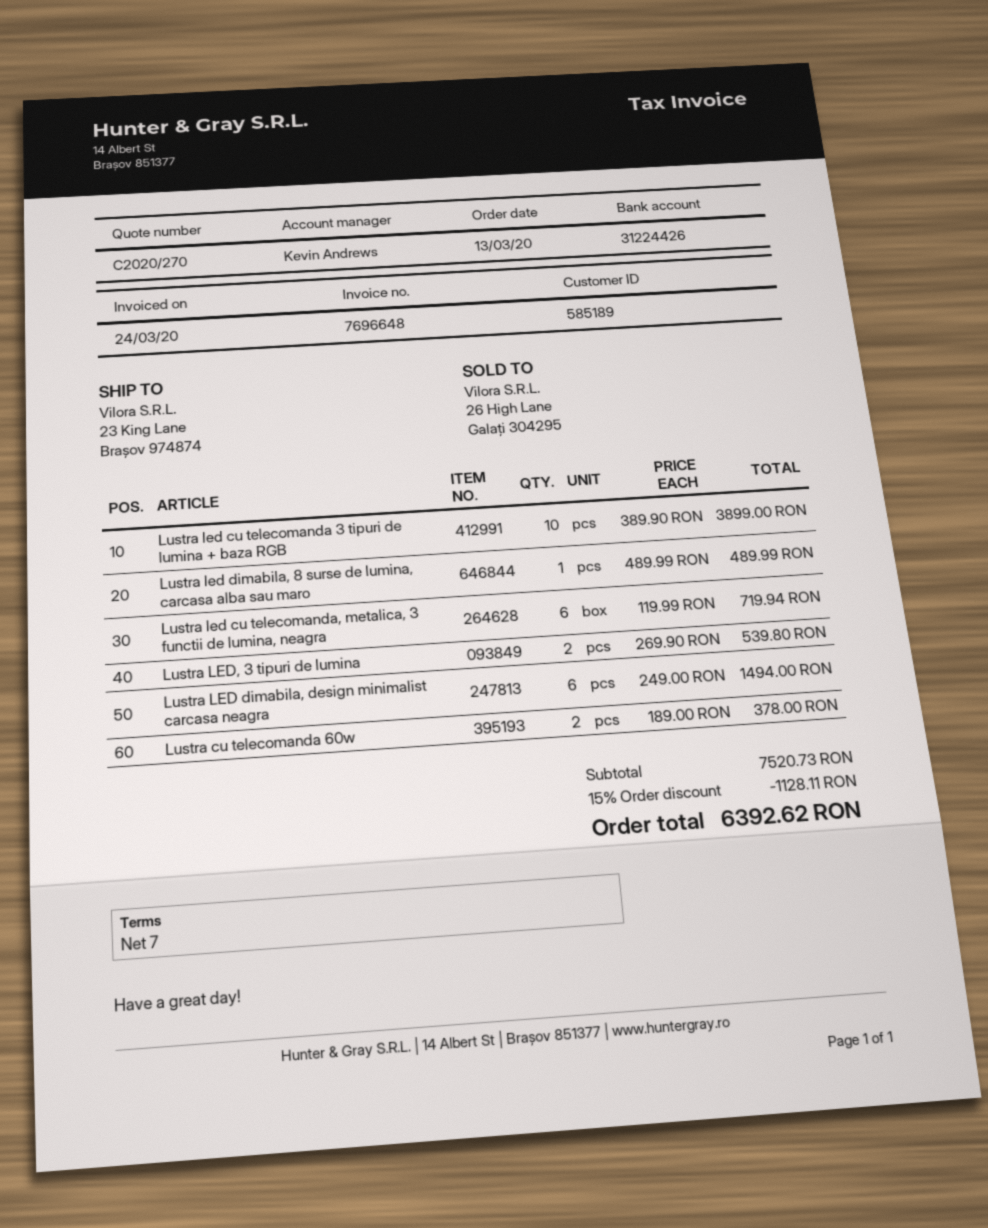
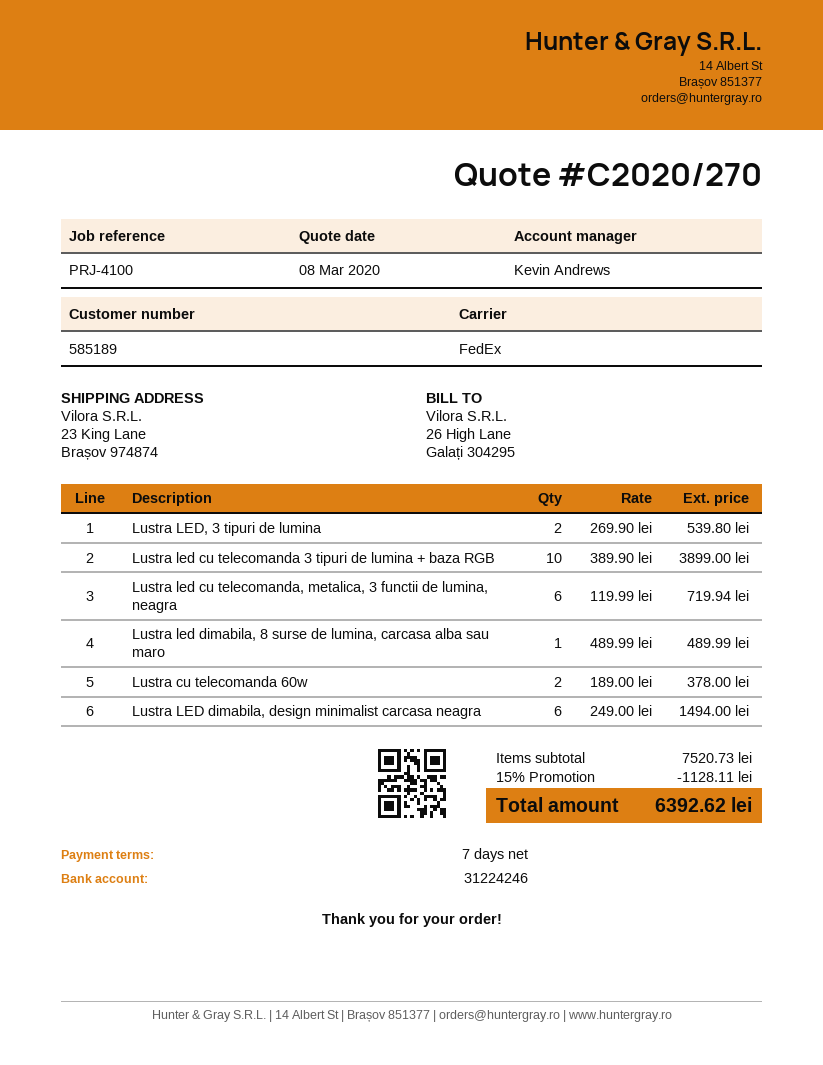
bank account: 31224426 -> 31224246

